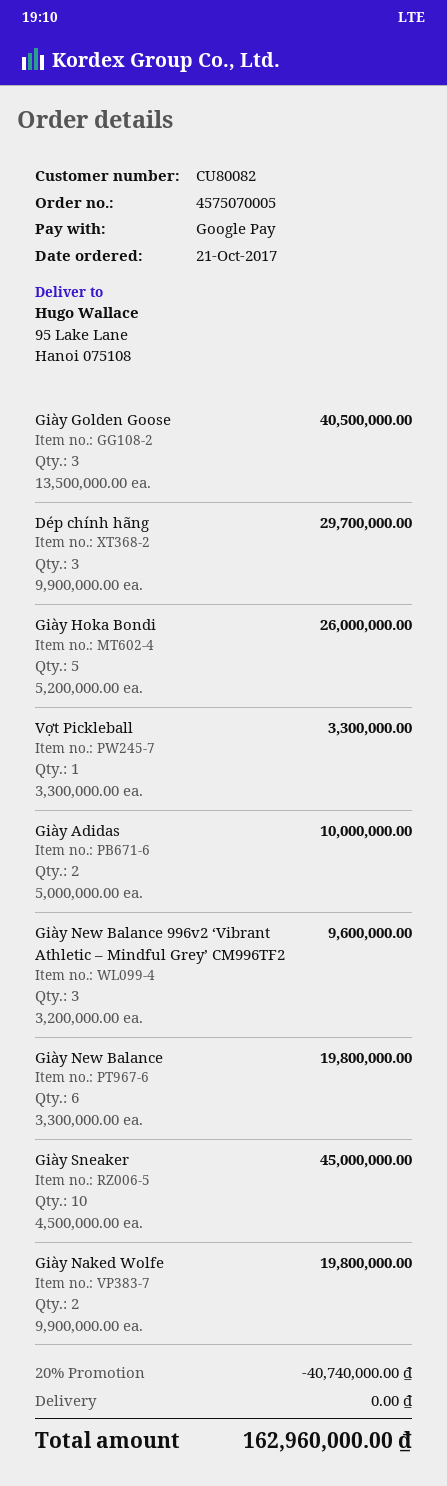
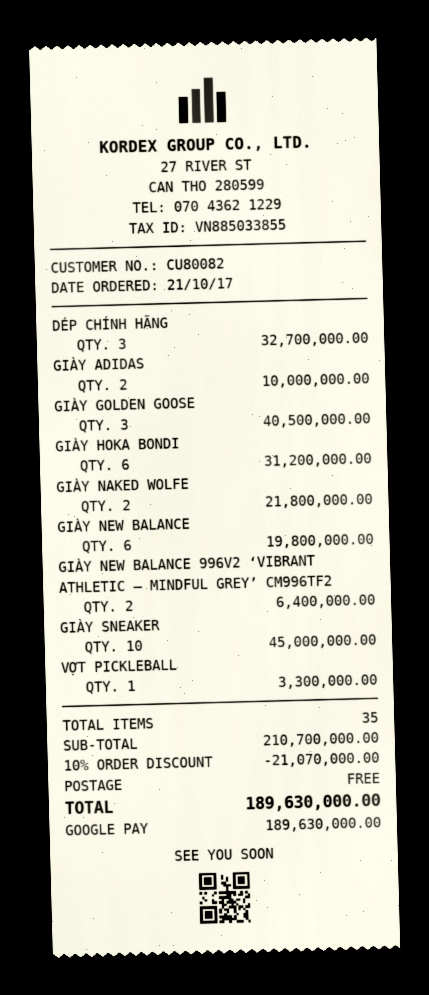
Dép chính hãng: 3 for 29700000.00 -> 3 for 32700000.00
Giày Hoka Bondi: 5 for 26000000.00 -> 6 for 31200000.00
Giày New Balance 996v2 ‘Vibrant Athletic – Mindful Grey’ CM996TF2: 3 for 9600000.00 -> 2 for 6400000.00
Giày Naked Wolfe: 2 for 19800000.00 -> 2 for 21800000.00
discount: 20% = 40740000.00 -> 10% = 21070000.00
total: 162960000.00 -> 189630000.00

